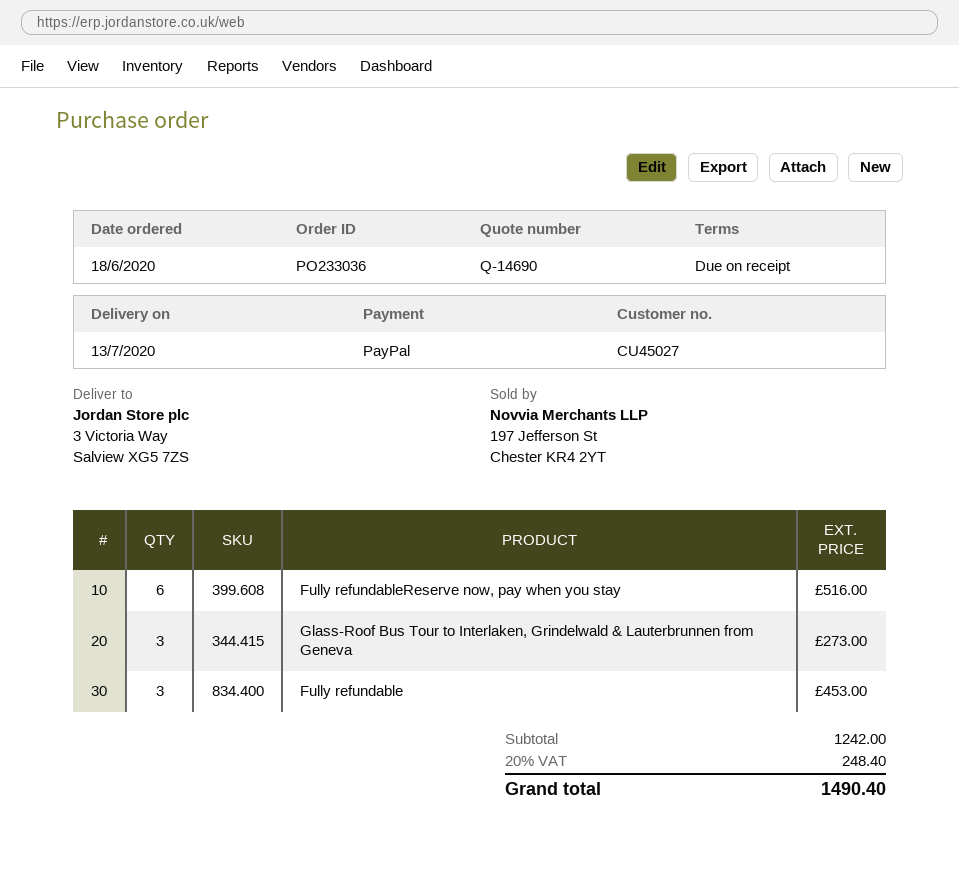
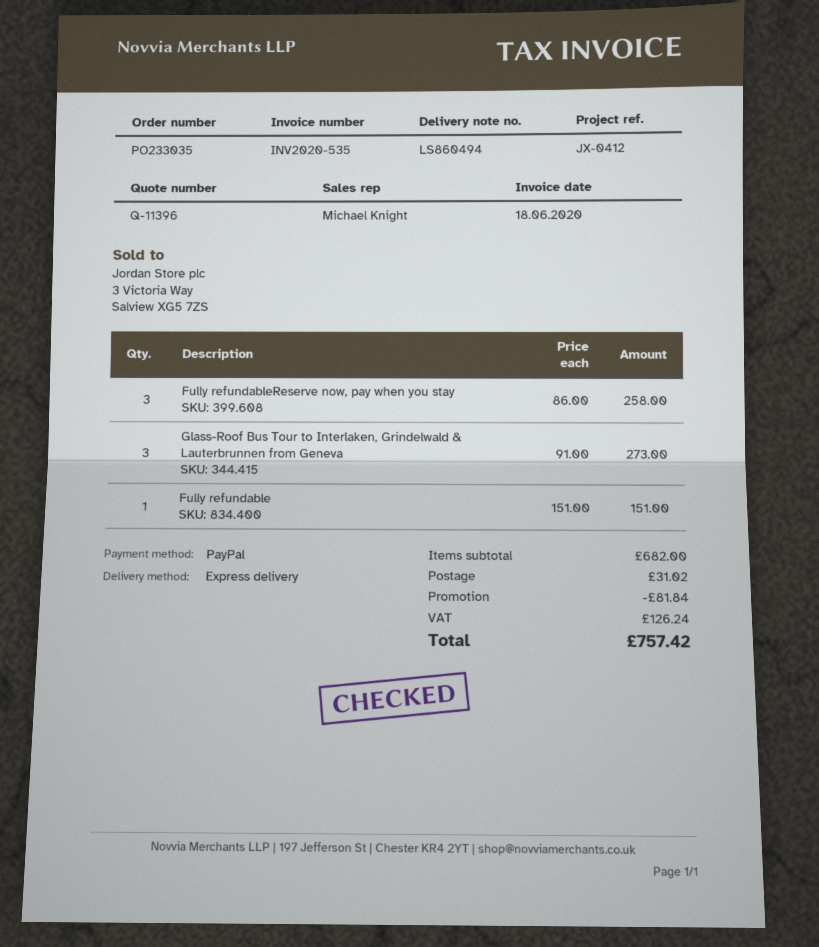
quote number: Q-14690 -> Q-11396
order number: PO233036 -> PO233035
Fully refundableReserve now, pay when you stay: 6 for 516.00 -> 3 for 258.00
Fully refundable: 3 for 453.00 -> 1 for 151.00
subtotal: 1242.00 -> 682.00
discount: none -> 81.84
shipping: none -> 31.02
tax: 248.40 -> 126.24
total: 1490.40 -> 757.42

